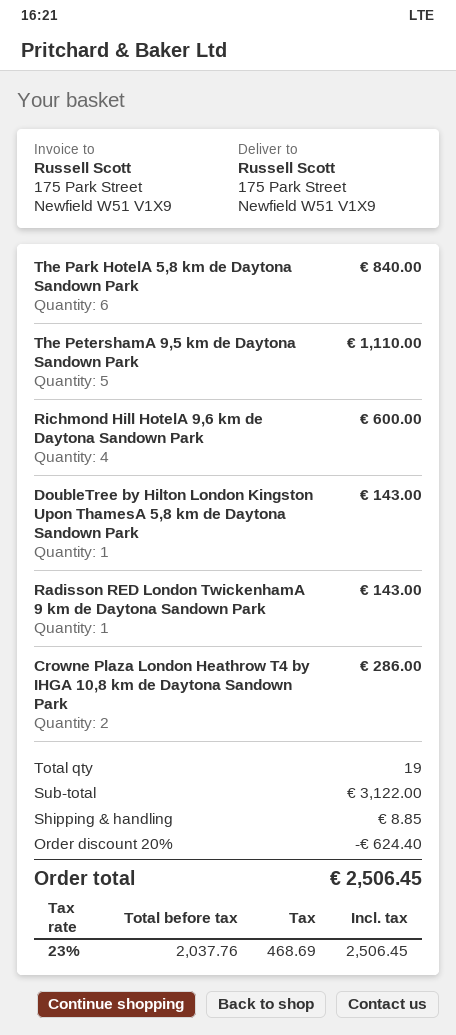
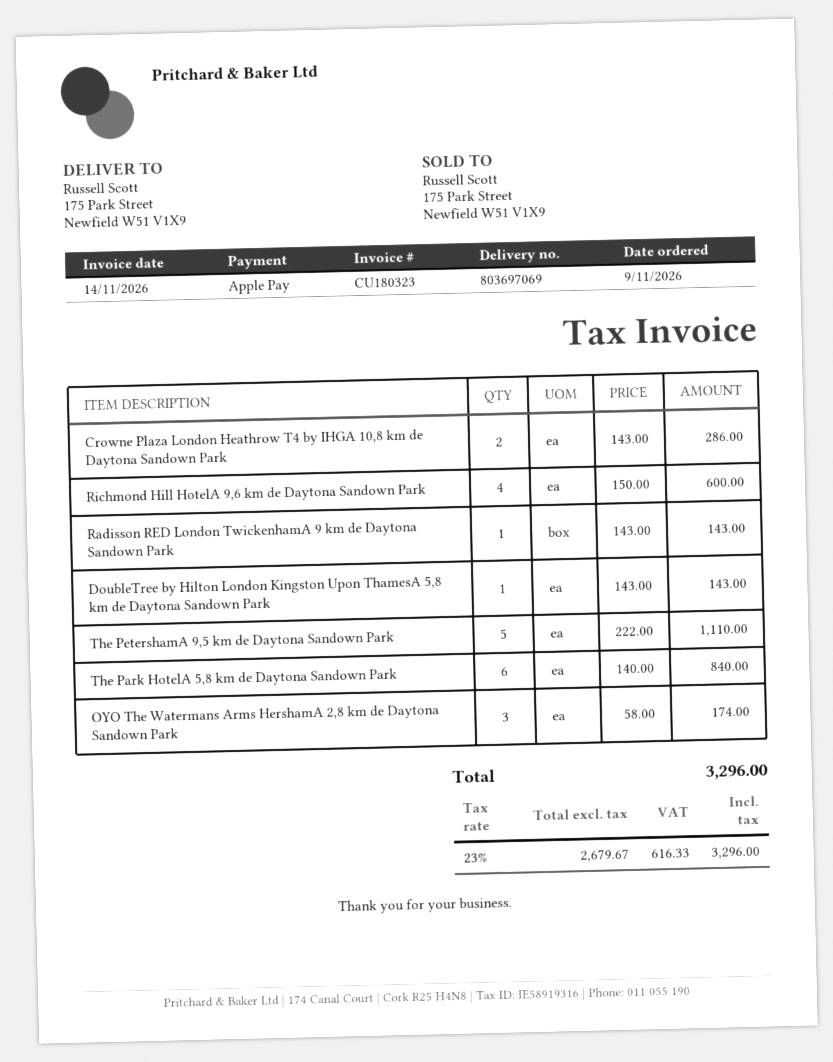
OYO The Watermans Arms HershamA 2,8 km de Daytona Sandown Park: none -> 3 for 174.00
discount: 20% = 624.40 -> none
shipping: 8.85 -> none
net: 2037.76 -> 2679.67
tax: 23% = 468.69 -> 23% = 616.33
total: 2506.45 -> 3296.00

